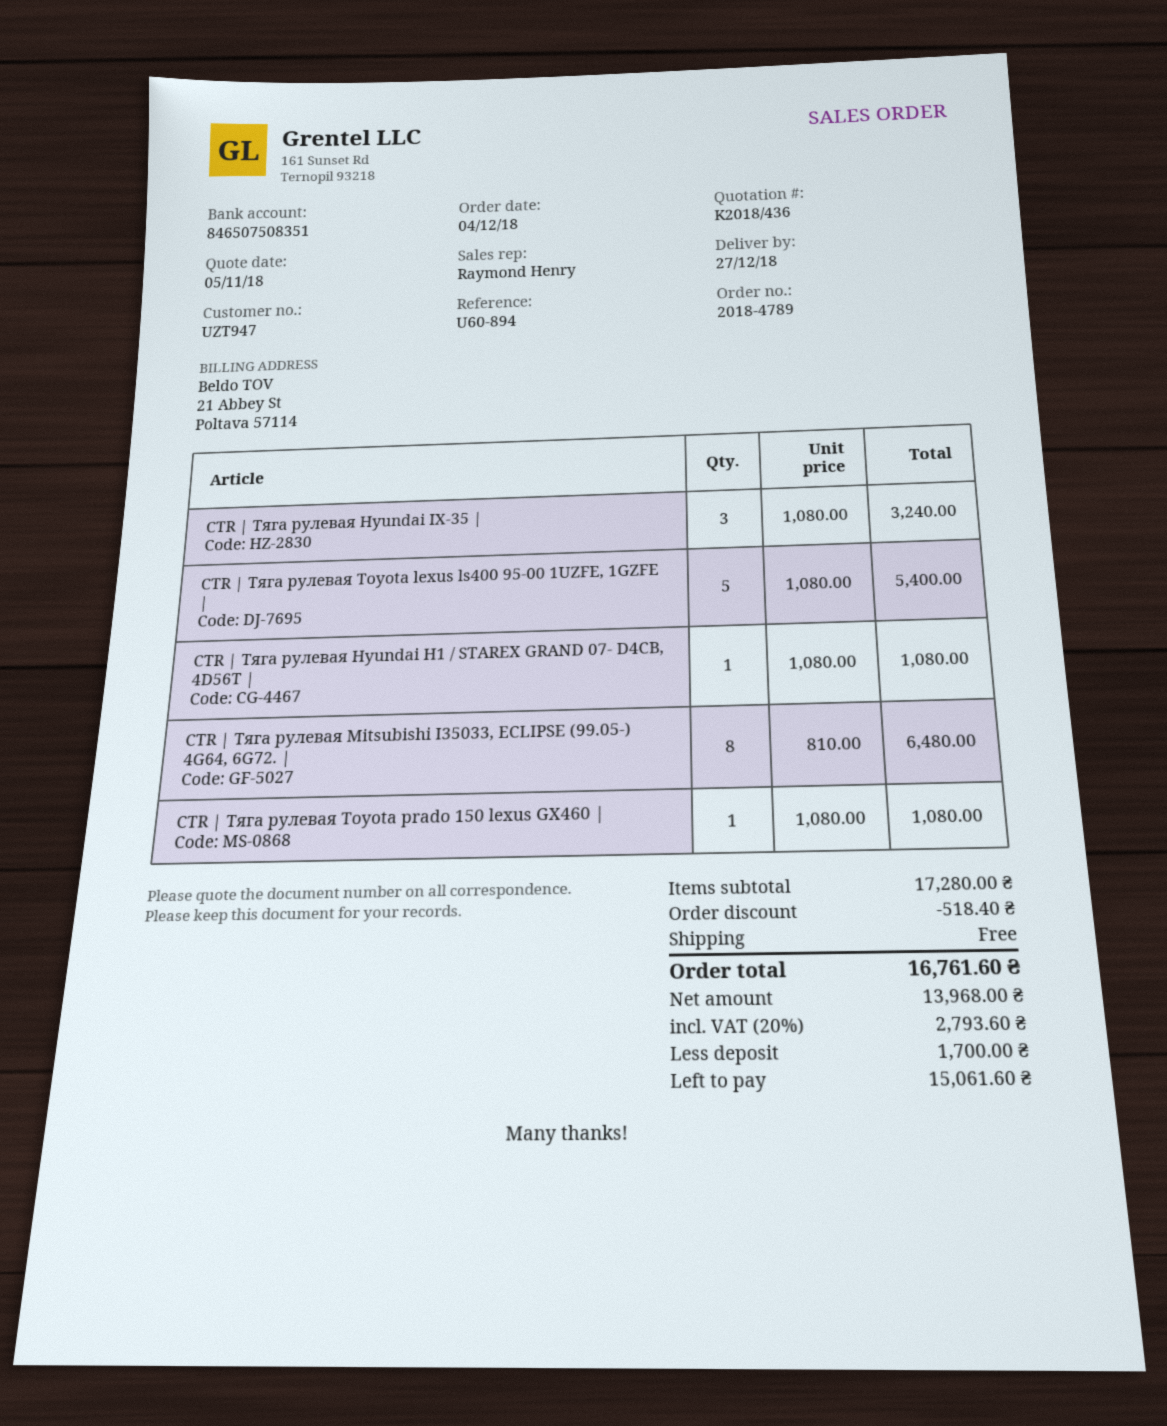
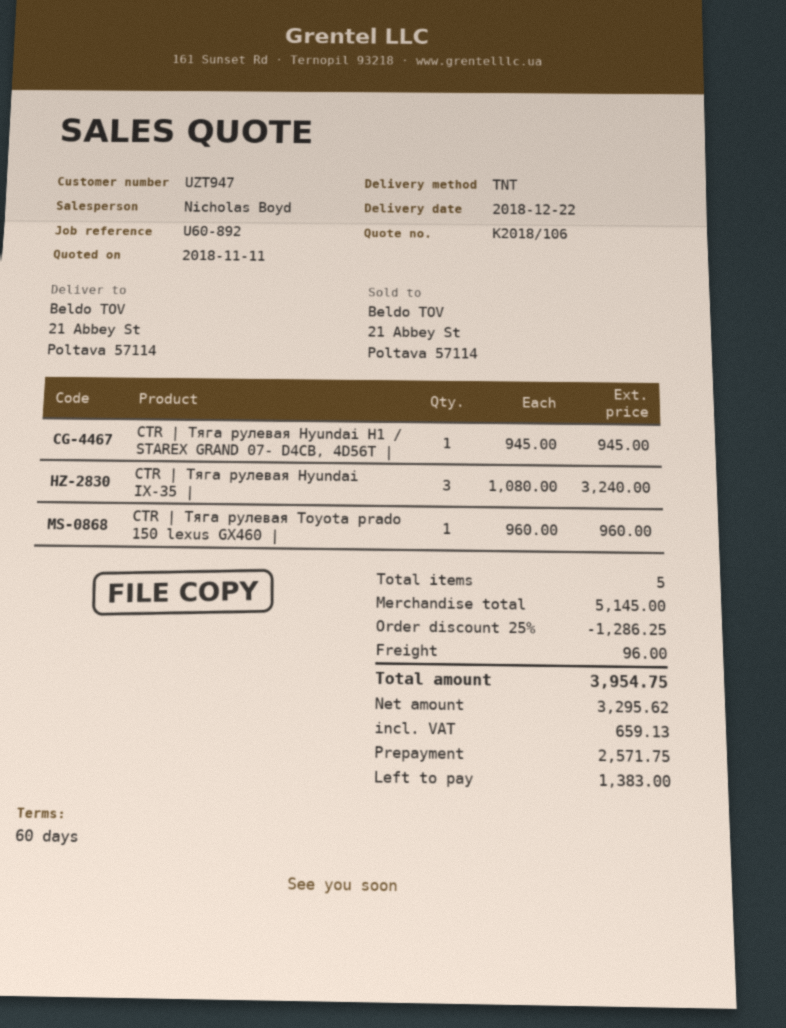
quote number: K2018/436 -> K2018/106
quote date: 2018-11-05 -> 2018-11-11
delivery date: 2018-12-27 -> 2018-12-22
reference: U60-894 -> U60-892
sales rep: Raymond Henry -> Nicholas Boyd
CTR | Тяга рулевая Toyota lexus ls400 95-00 1UZFE, 1GZFE |: 5 x 1080.00 = 5400.00 -> none
CTR | Тяга рулевая Hyundai H1 / STAREX GRAND 07- D4CB, 4D56T |: 1 x 1080.00 = 1080.00 -> 1 x 945.00 = 945.00
CTR | Тяга рулевая Mitsubishi I35033, ECLIPSE (99.05-) 4G64, 6G72. |: 8 x 810.00 = 6480.00 -> none
CTR | Тяга рулевая Toyota prado 150 lexus GX460 |: 1 x 1080.00 = 1080.00 -> 1 x 960.00 = 960.00
subtotal: 17280.00 -> 5145.00
discount: 518.40 -> 1286.25
shipping: 0.00 -> 96.00
net: 13968.00 -> 3295.62
tax: 2793.60 -> 659.13
total: 16761.60 -> 3954.75
deposit: 1700.00 -> 2571.75
balance: 15061.60 -> 1383.00

